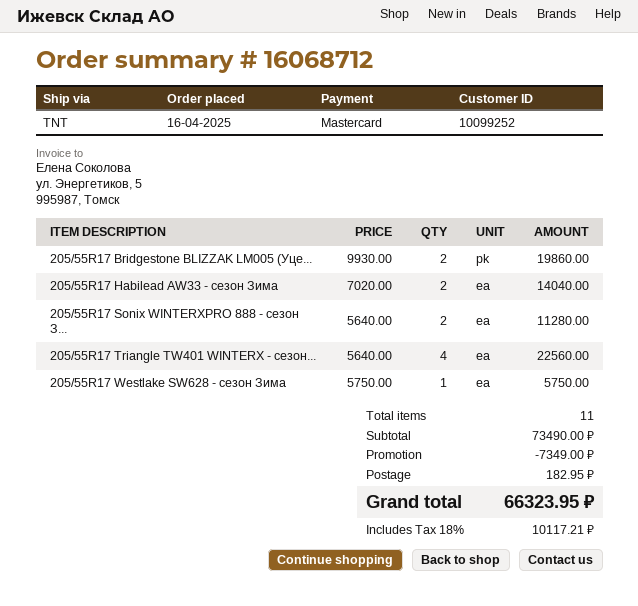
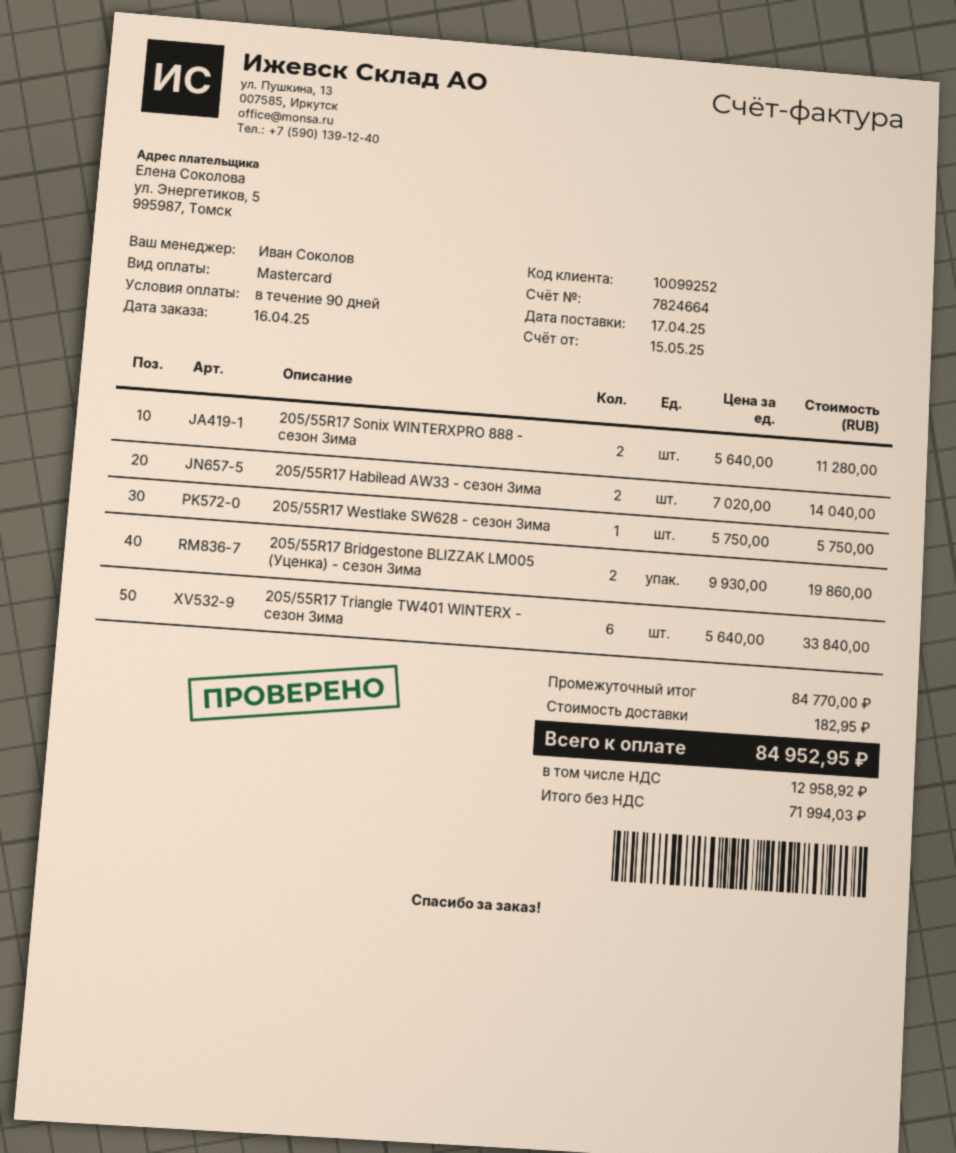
205/55R17 Triangle TW401 WINTERX - сезон...: 4 x 5640.00 = 22560.00 -> 6 x 5640.00 = 33840.00
subtotal: 73490.00 -> 84770.00
discount: 7349.00 -> none
tax: 10117.21 -> 12958.92
total: 66323.95 -> 84952.95

